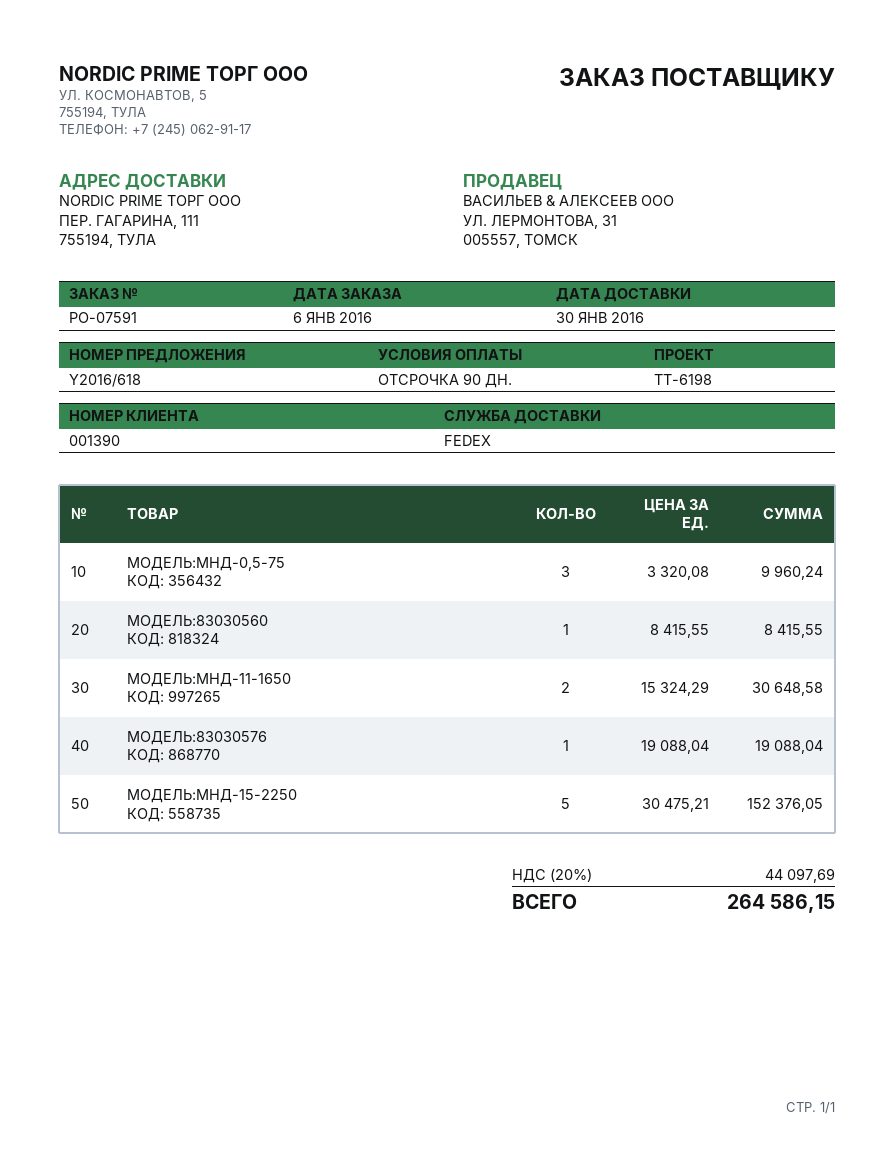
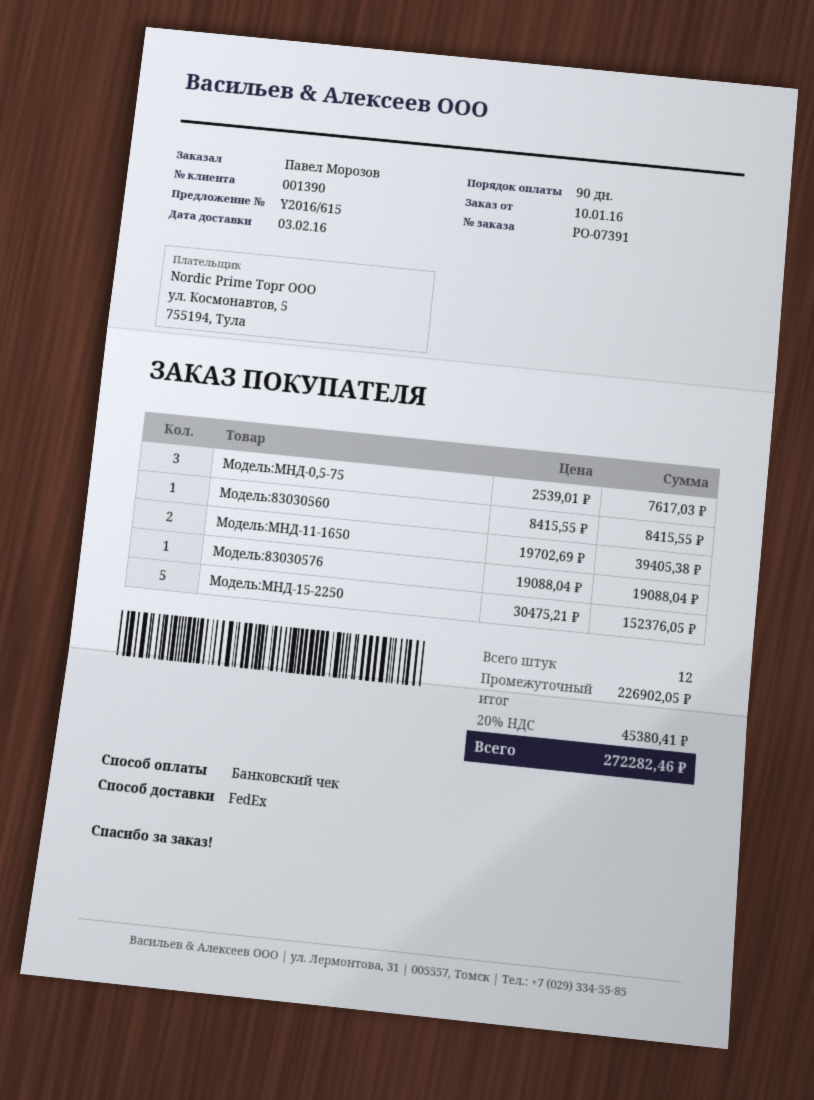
quote number: Y2016/618 -> Y2016/615
order number: PO-07591 -> PO-07391
order date: 2016-01-06 -> 2016-01-10
delivery date: 2016-01-30 -> 2016-02-03
МОДЕЛЬ:МНД-0,5-75: 3 x 3320.08 = 9960.24 -> 3 x 2539.01 = 7617.03
МОДЕЛЬ:МНД-11-1650: 2 x 15324.29 = 30648.58 -> 2 x 19702.69 = 39405.38
tax: 20% = 44097.69 -> 20% = 45380.41
total: 264586.15 -> 272282.46

